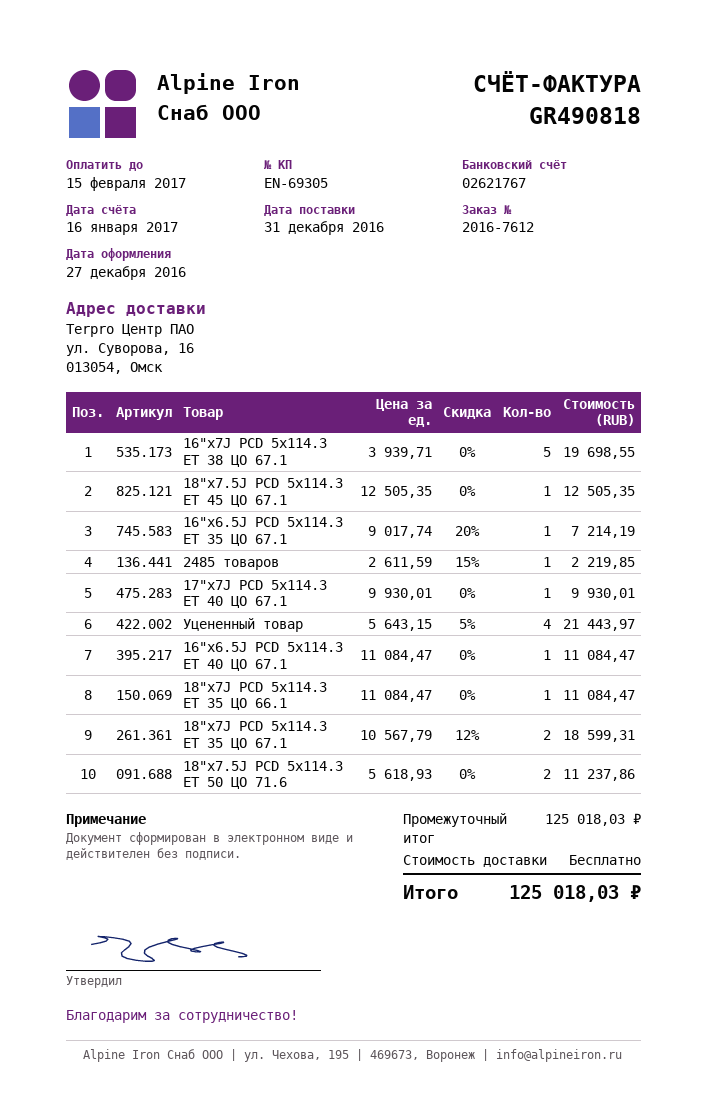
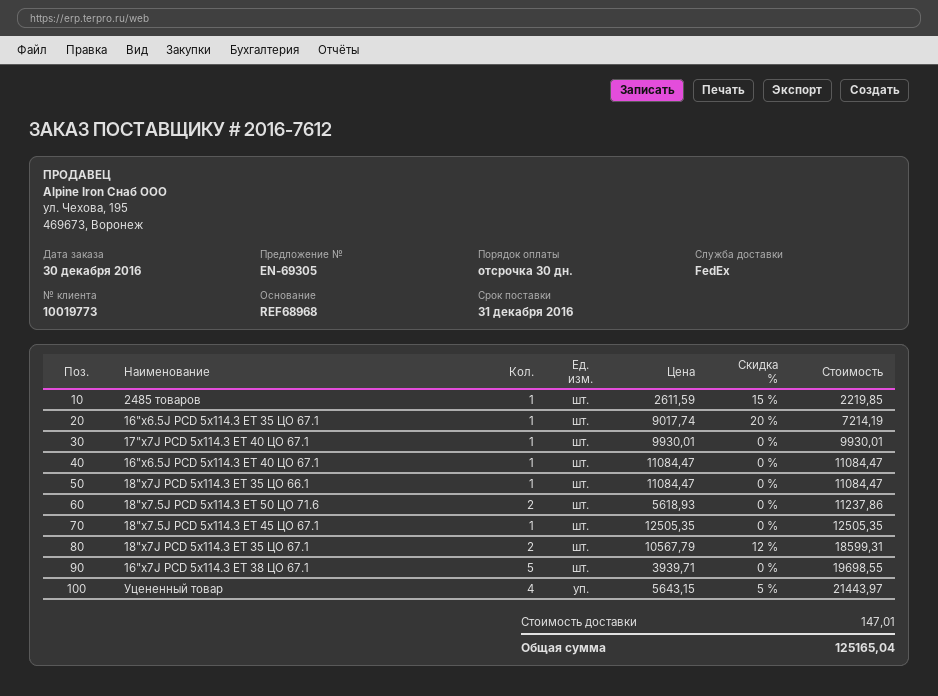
order date: 2016-12-27 -> 2016-12-30
shipping: 0.00 -> 147.01
total: 125018.03 -> 125165.04

